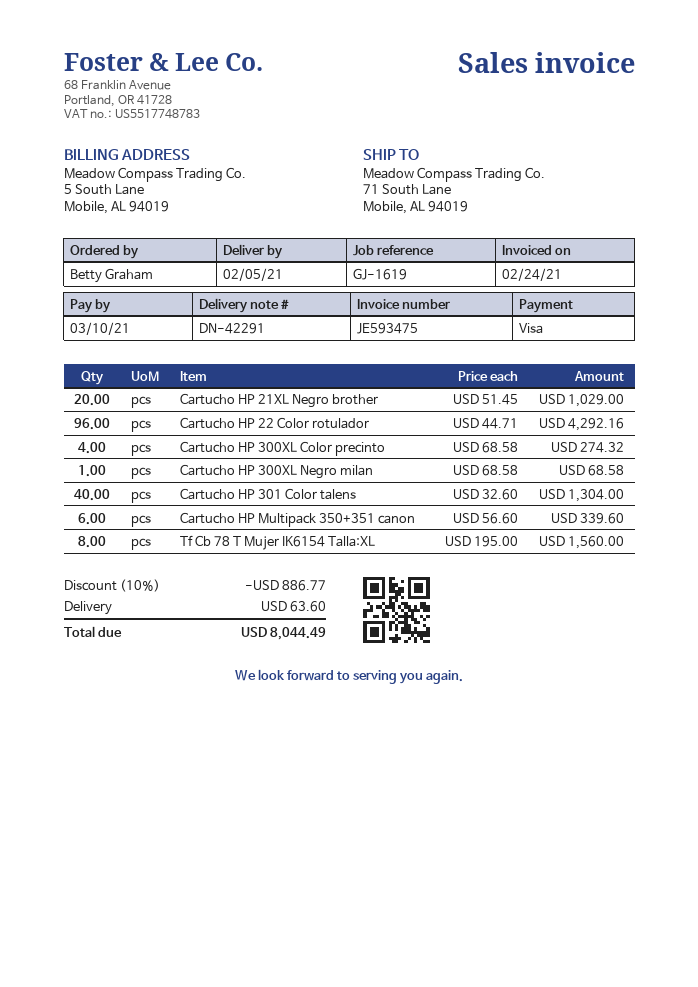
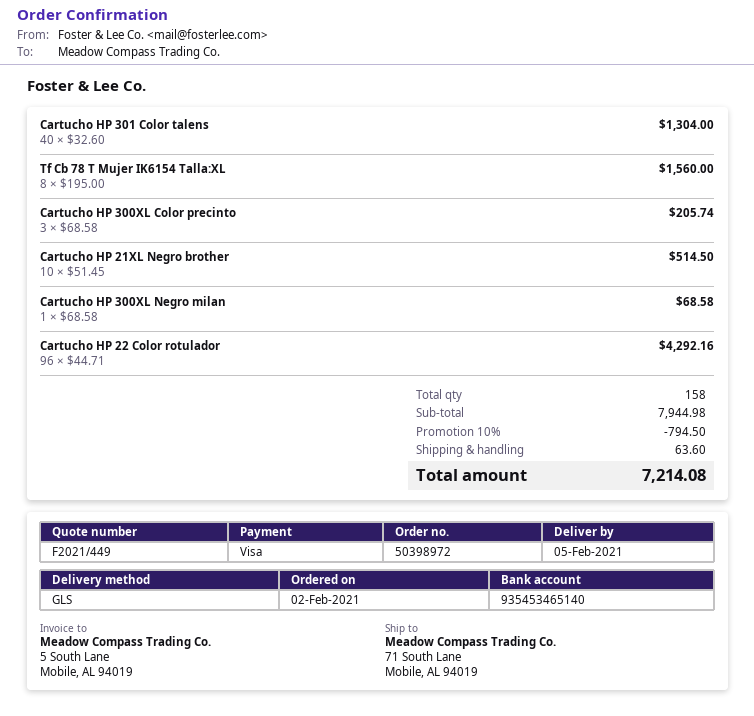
Cartucho HP 21XL Negro brother: 20 x 51.45 = 1029.00 -> 10 x 51.45 = 514.50
Cartucho HP 300XL Color precinto: 4 x 68.58 = 274.32 -> 3 x 68.58 = 205.74
Cartucho HP Multipack 350+351 canon: 6 x 56.60 = 339.60 -> none
discount: 10% = 886.77 -> 10% = 794.50
total: 8044.49 -> 7214.08

